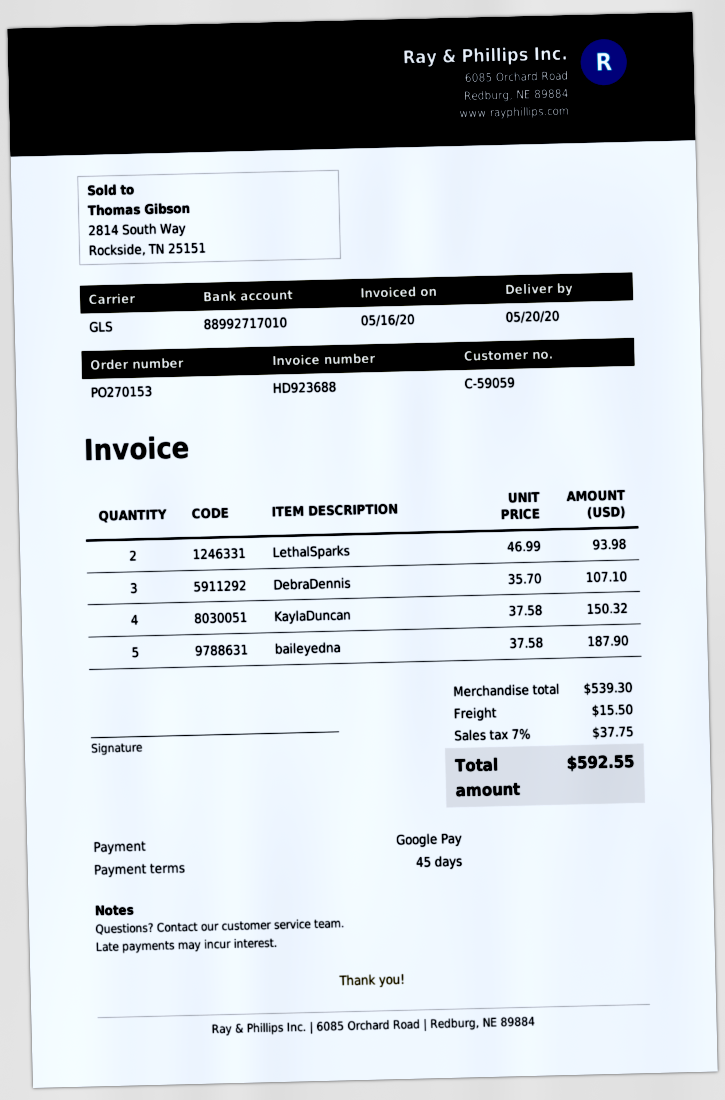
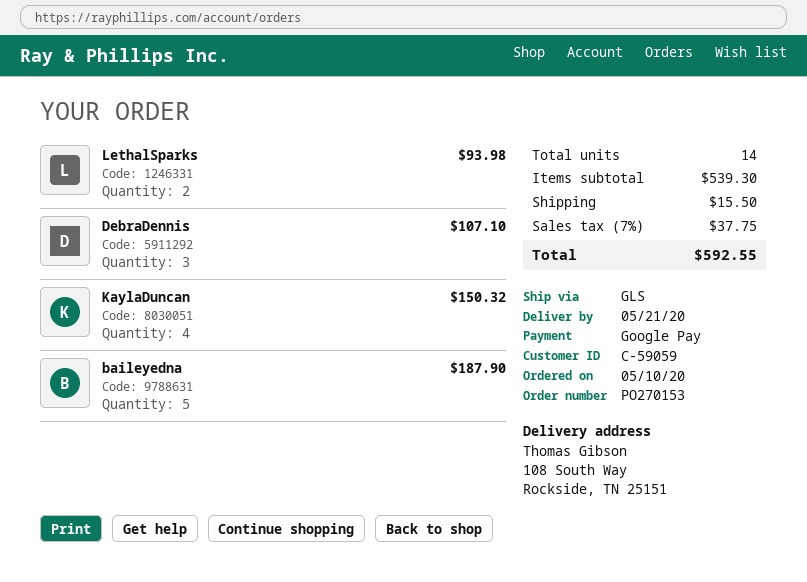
delivery date: 2020-05-20 -> 2020-05-21

